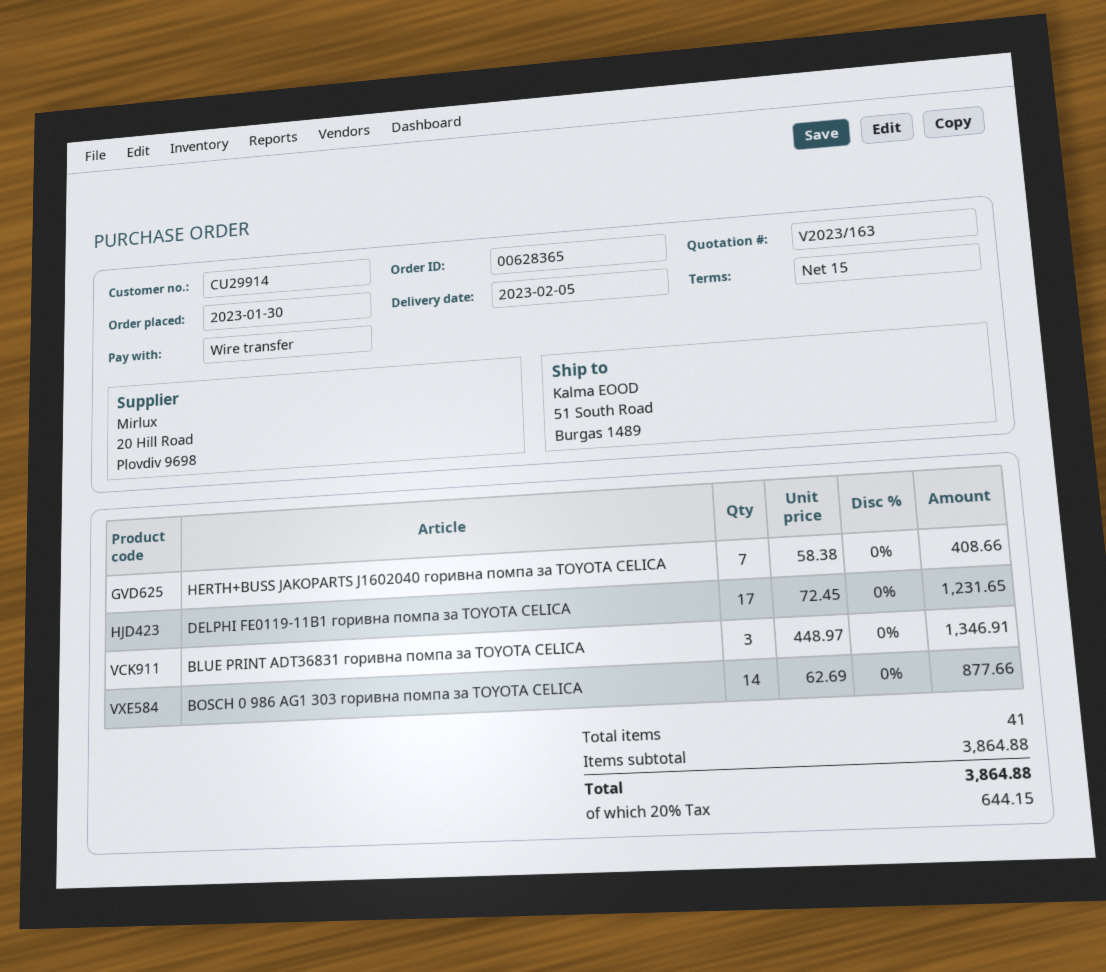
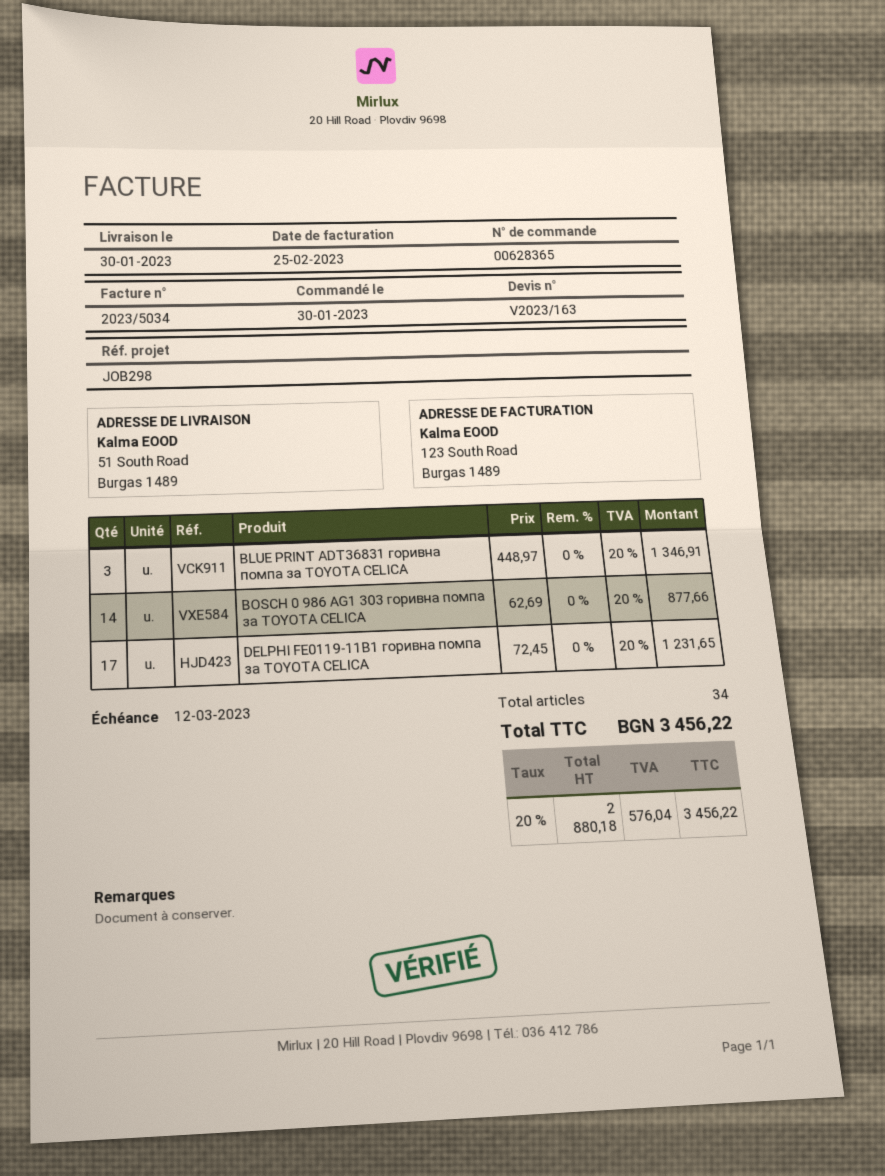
delivery date: 2023-02-05 -> 2023-01-30
HERTH+BUSS JAKOPARTS J1602040 горивна помпа за TOYOTA CELICA: 7 x 58.38 = 408.66 -> none
total quantity: 41 -> 34
tax: 20% = 644.15 -> 20% = 576.04
total: 3864.88 -> 3456.22

